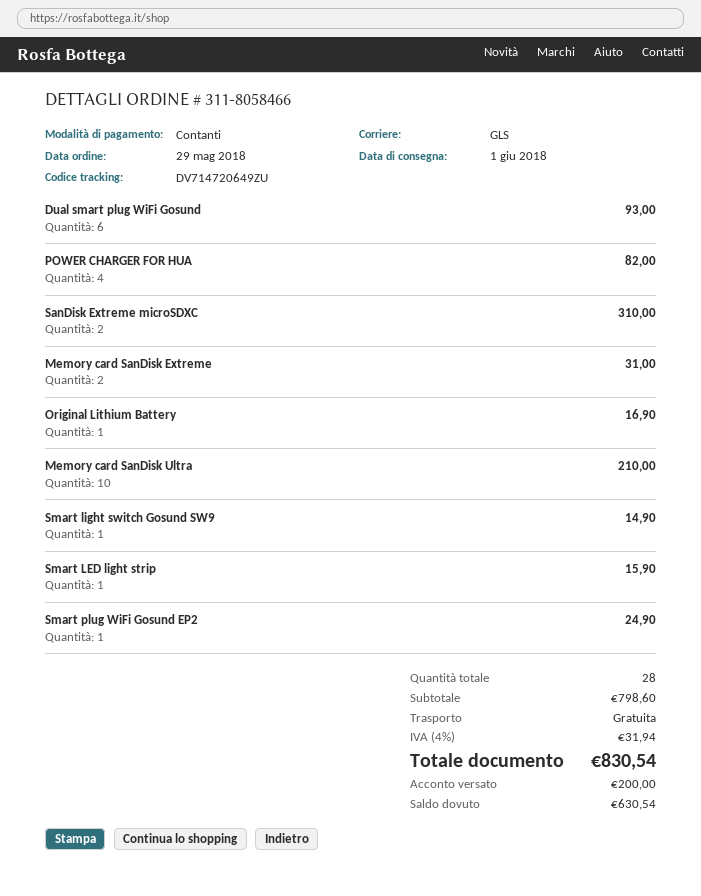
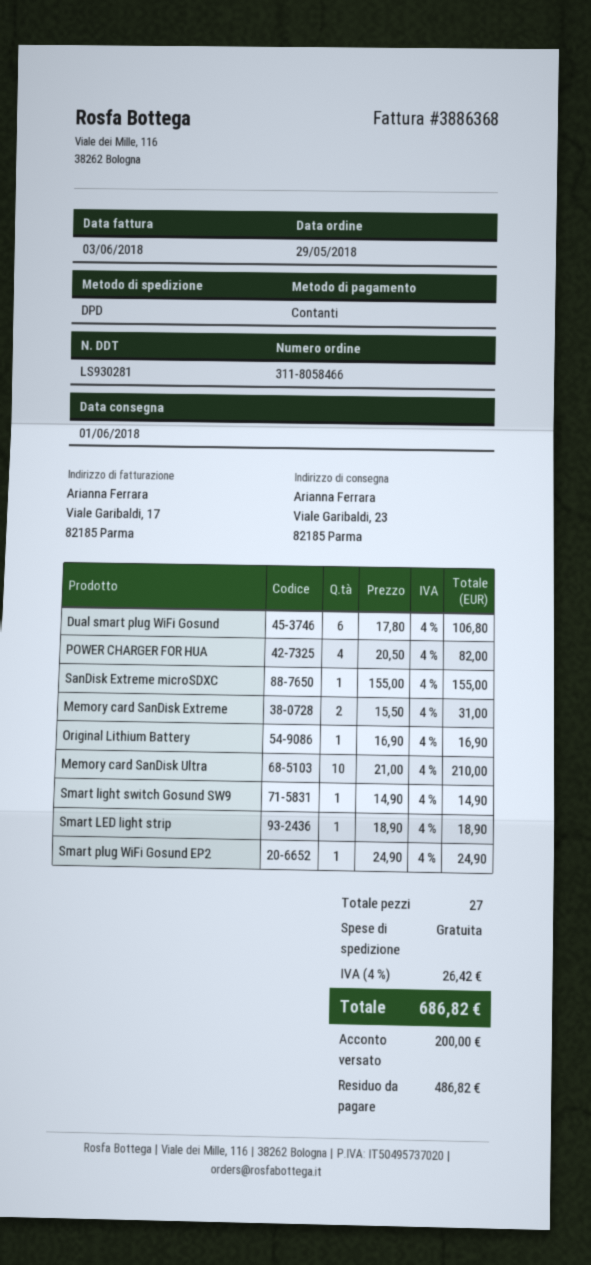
shipping method: GLS -> DPD
Dual smart plug WiFi Gosund: 6 for 93.00 -> 6 for 106.80
SanDisk Extreme microSDXC: 2 for 310.00 -> 1 for 155.00
Smart LED light strip: 1 for 15.90 -> 1 for 18.90
total quantity: 28 -> 27
tax: 4% = 31.94 -> 4% = 26.42
total: 830.54 -> 686.82
balance: 630.54 -> 486.82

